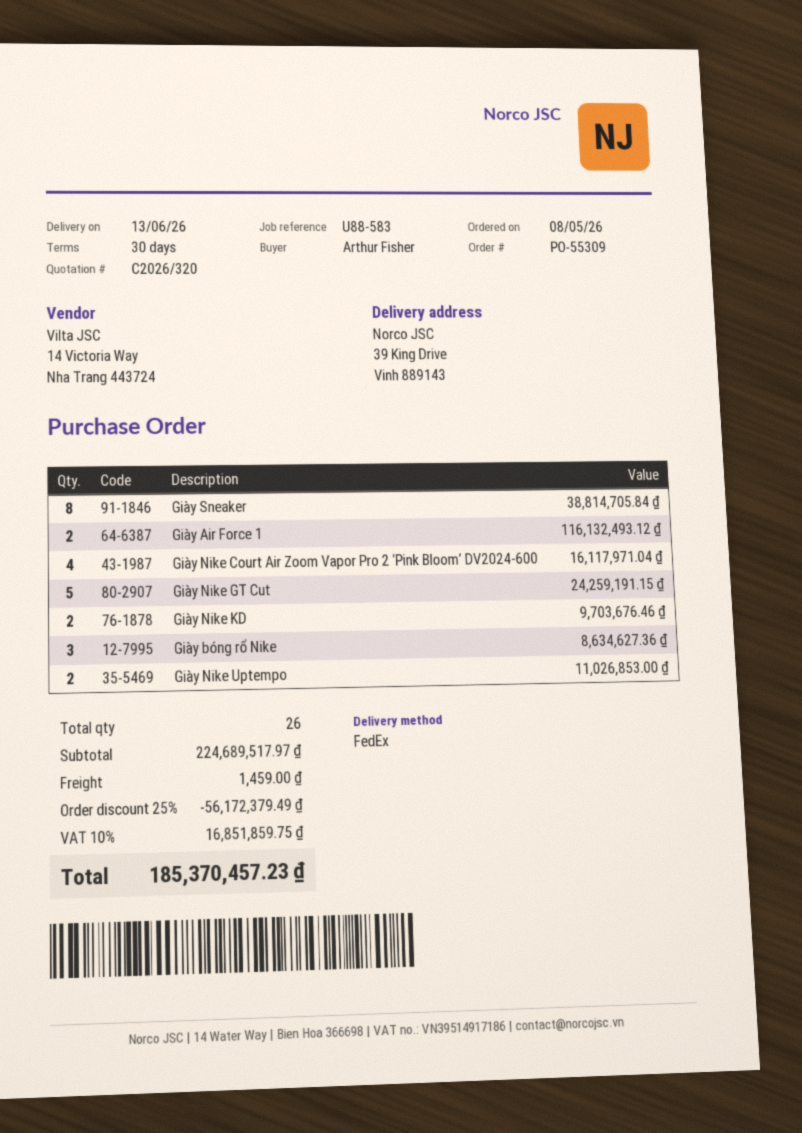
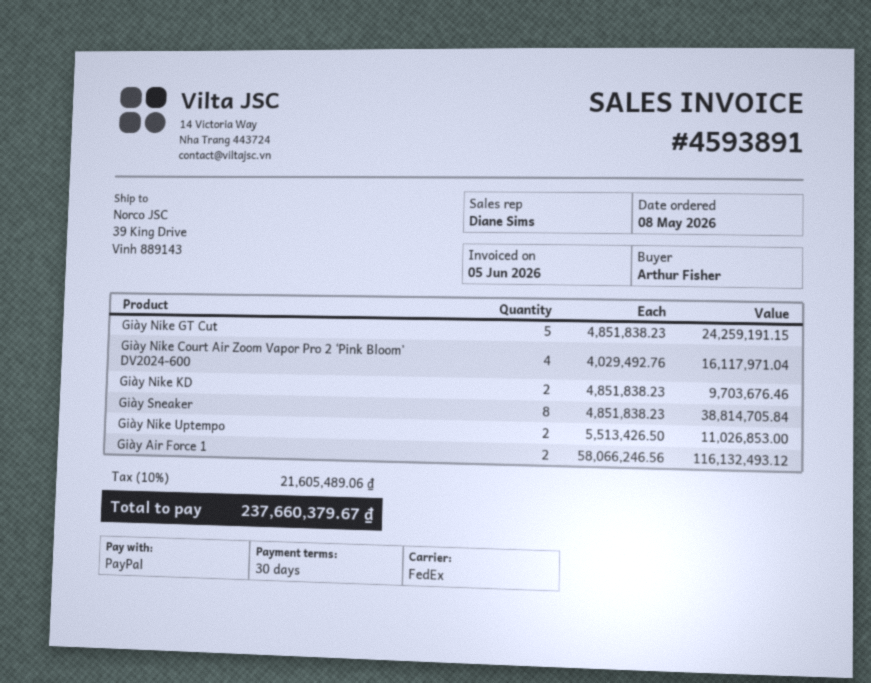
Giày bóng rổ Nike: 3 for 8634627.36 -> none
discount: 25% = 56172379.49 -> none
shipping: 1459.00 -> none
tax: 10% = 16851859.75 -> 10% = 21605489.06
total: 185370457.23 -> 237660379.67

